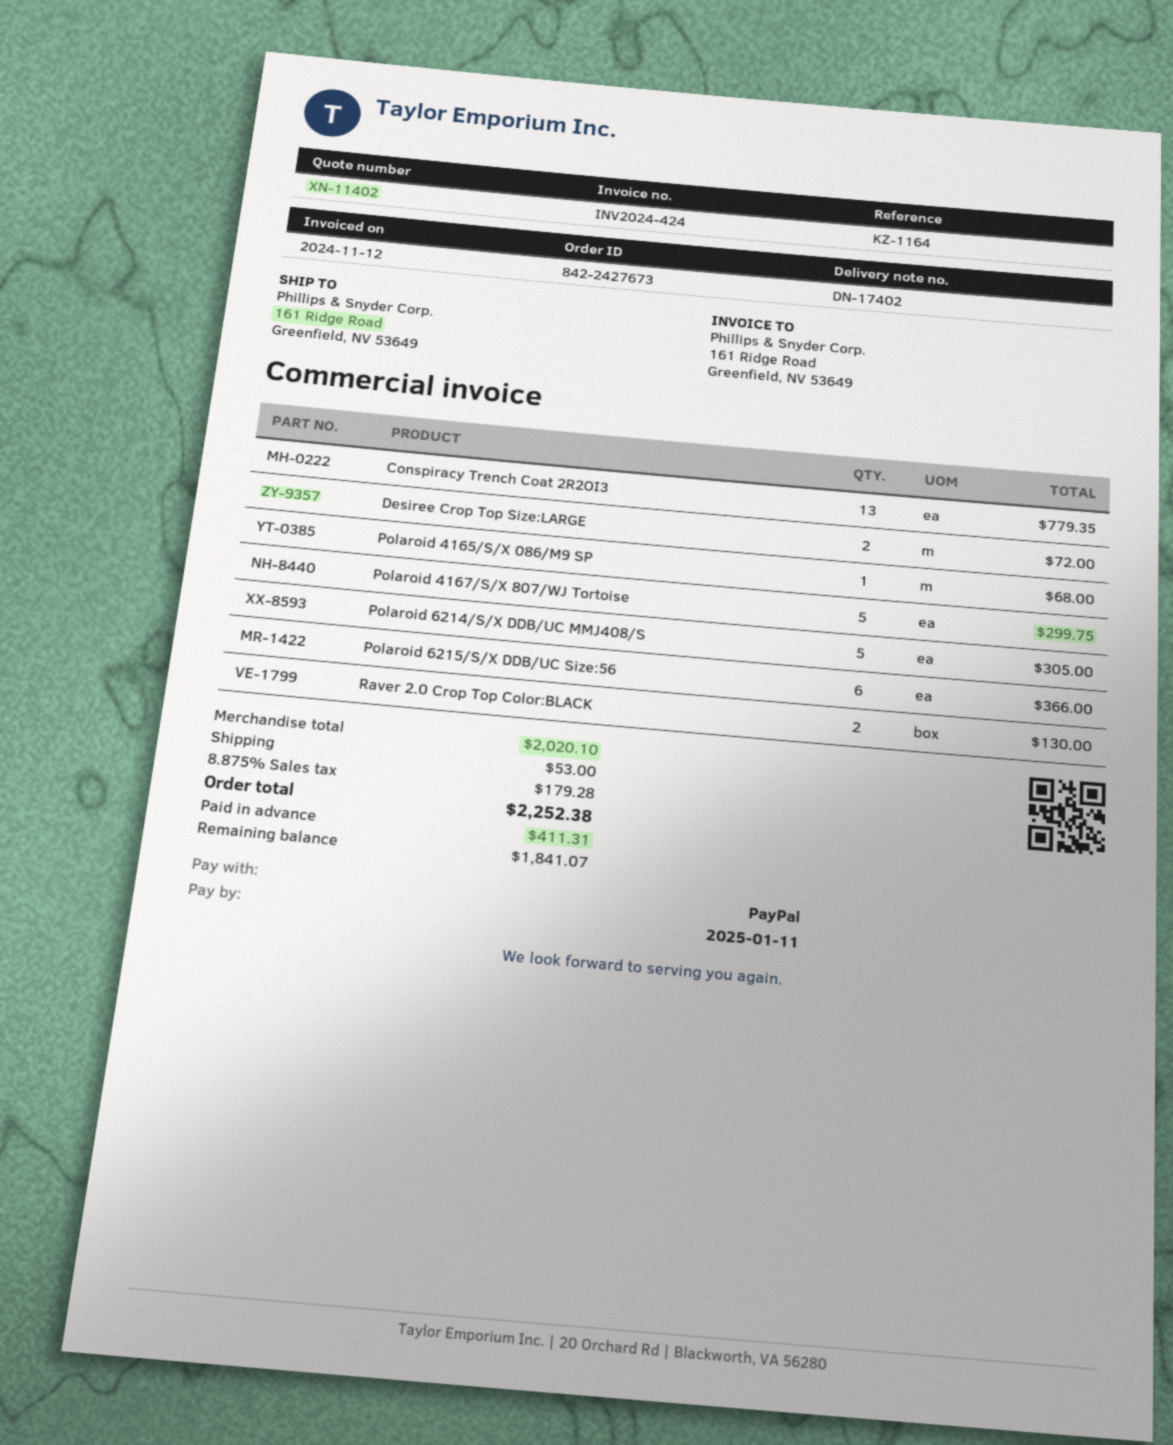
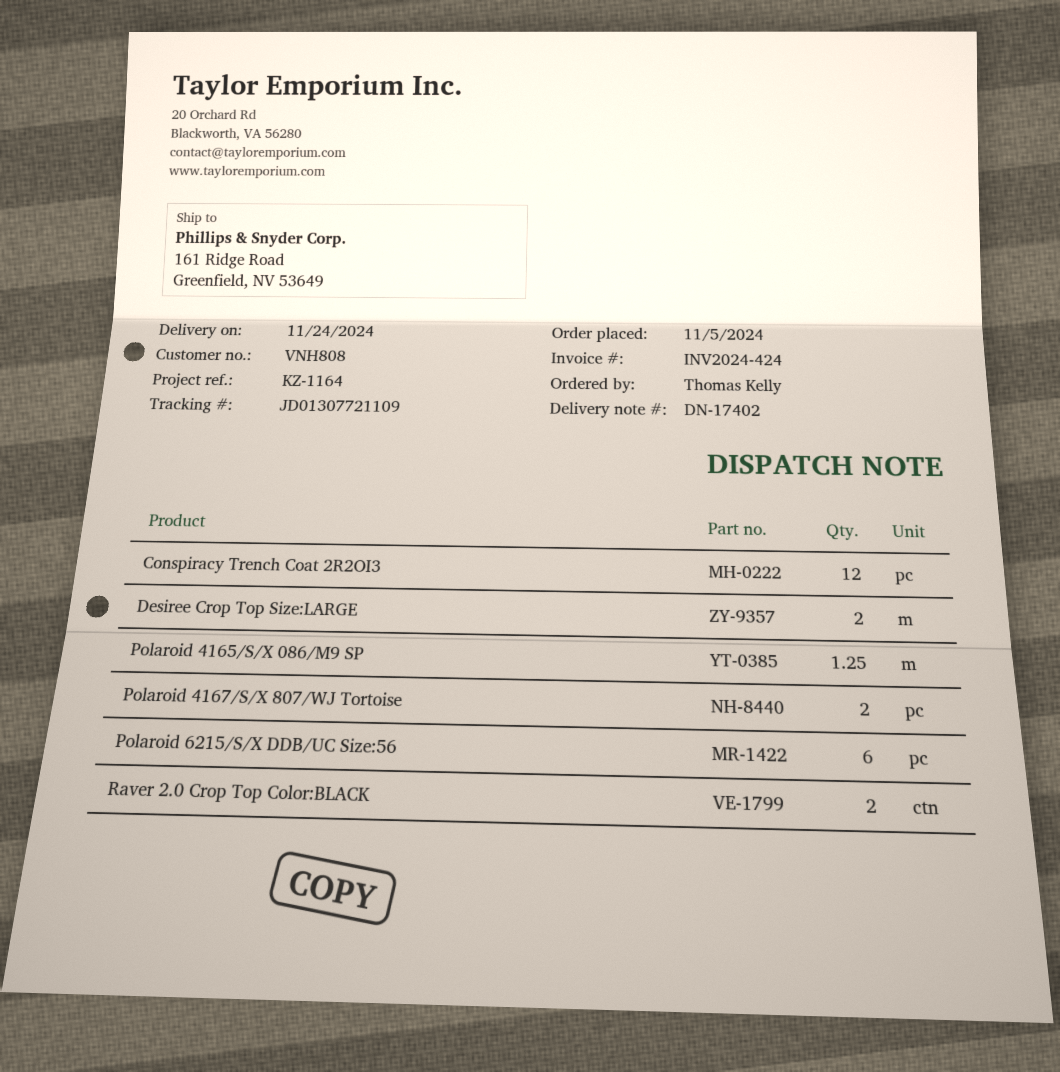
Conspiracy Trench Coat 2R2OI3: 13 -> 12
Polaroid 4165/S/X 086/M9 SP: 1 -> 1.25
Polaroid 4167/S/X 807/WJ Tortoise: 5 -> 2
Polaroid 6214/S/X DDB/UC MMJ408/S: 5 -> none

